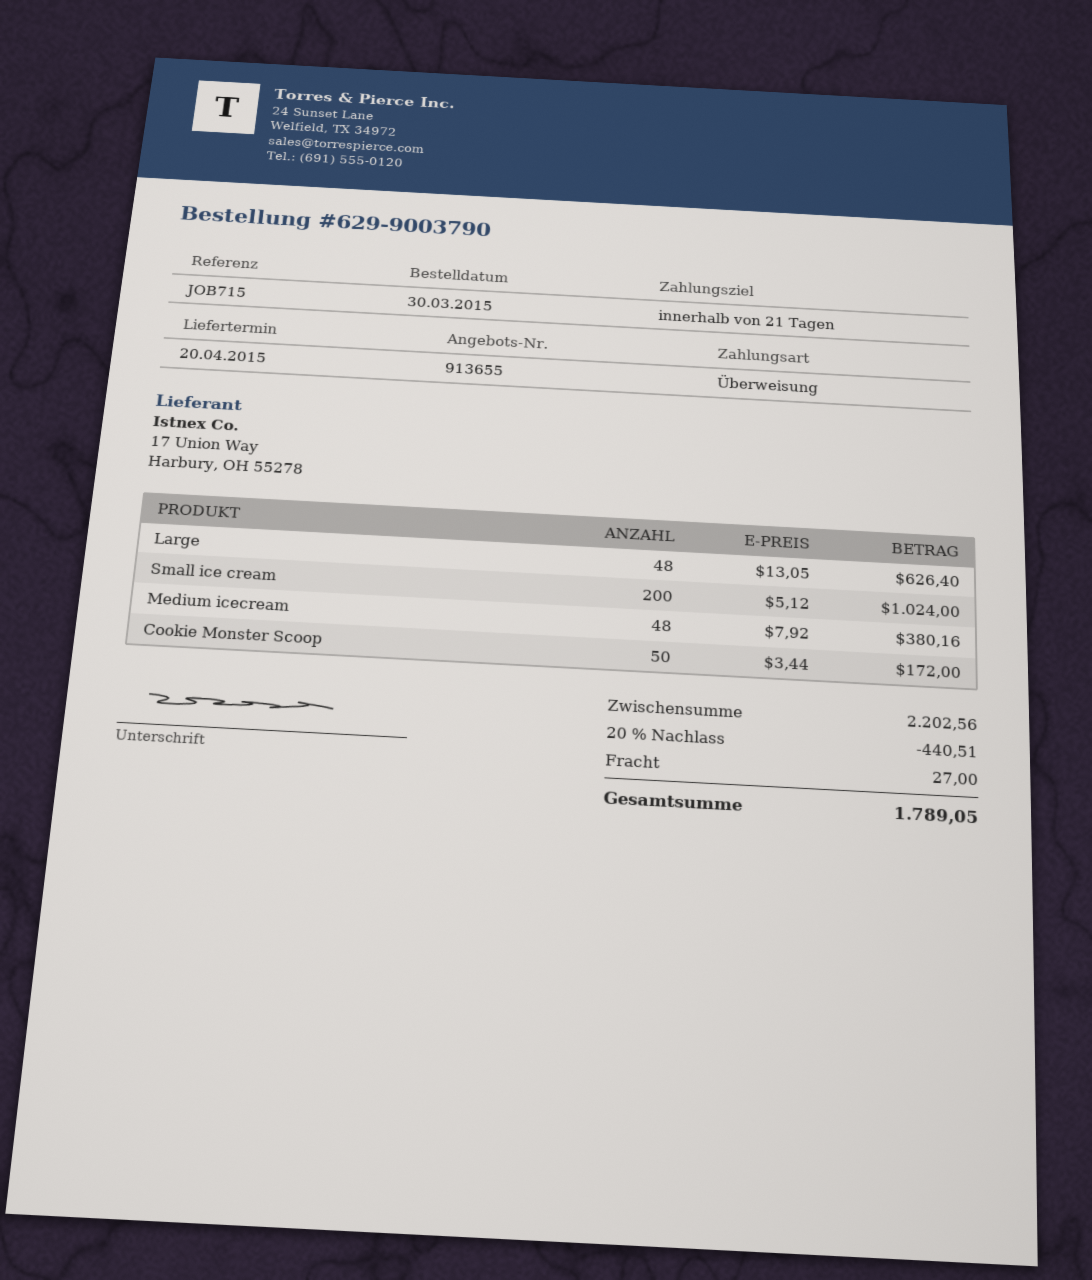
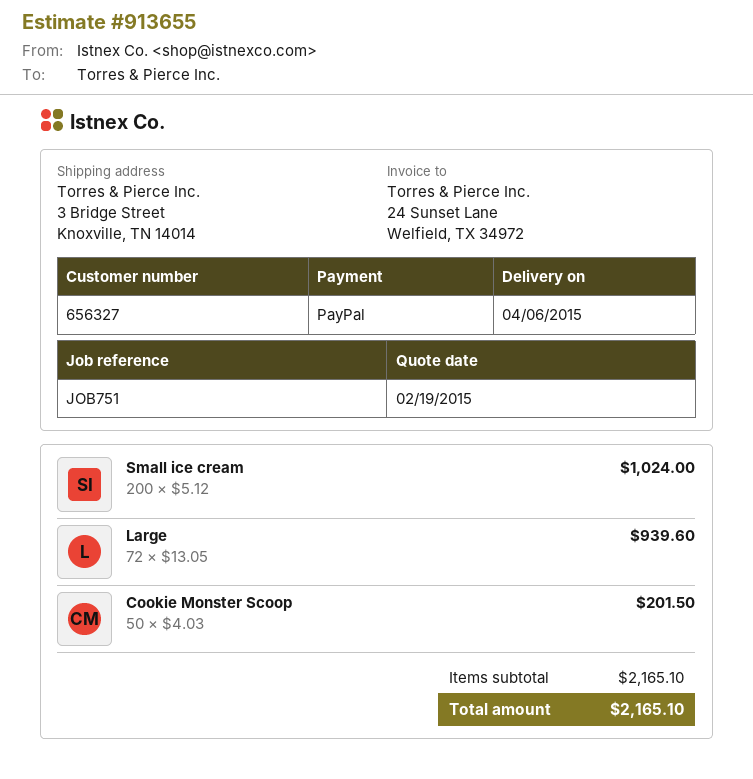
delivery date: 2015-04-20 -> 2015-04-06
reference: JOB715 -> JOB751
payment method: bank transfer -> PayPal
Large: 48 x 13.05 = 626.40 -> 72 x 13.05 = 939.60
Medium icecream: 48 x 7.92 = 380.16 -> none
Cookie Monster Scoop: 50 x 3.44 = 172.00 -> 50 x 4.03 = 201.50
subtotal: 2202.56 -> 2165.10
discount: 20% = 440.51 -> none
shipping: 27.00 -> none
total: 1789.05 -> 2165.10

